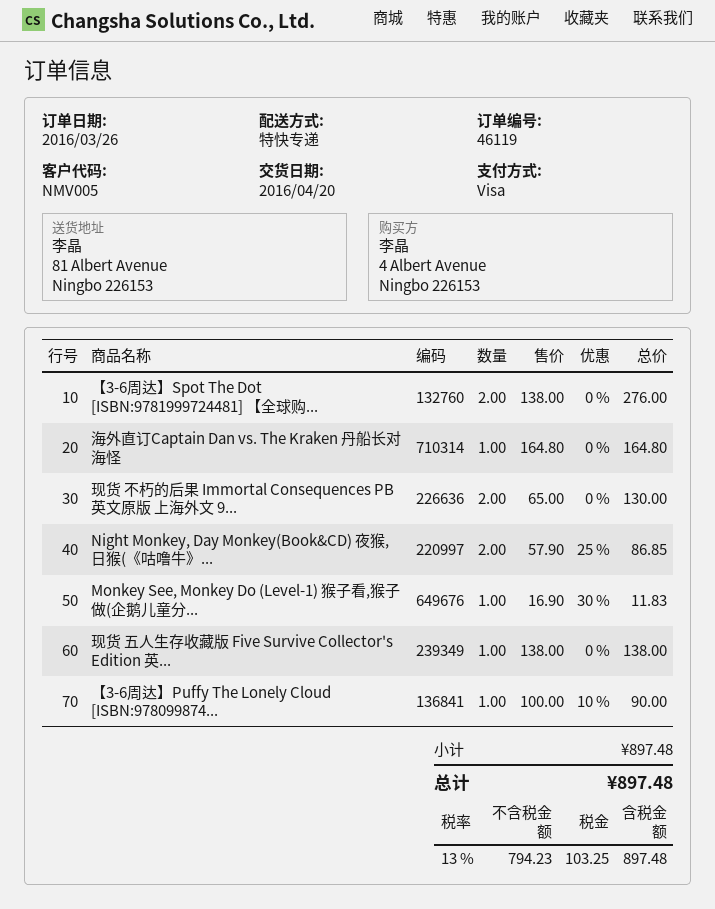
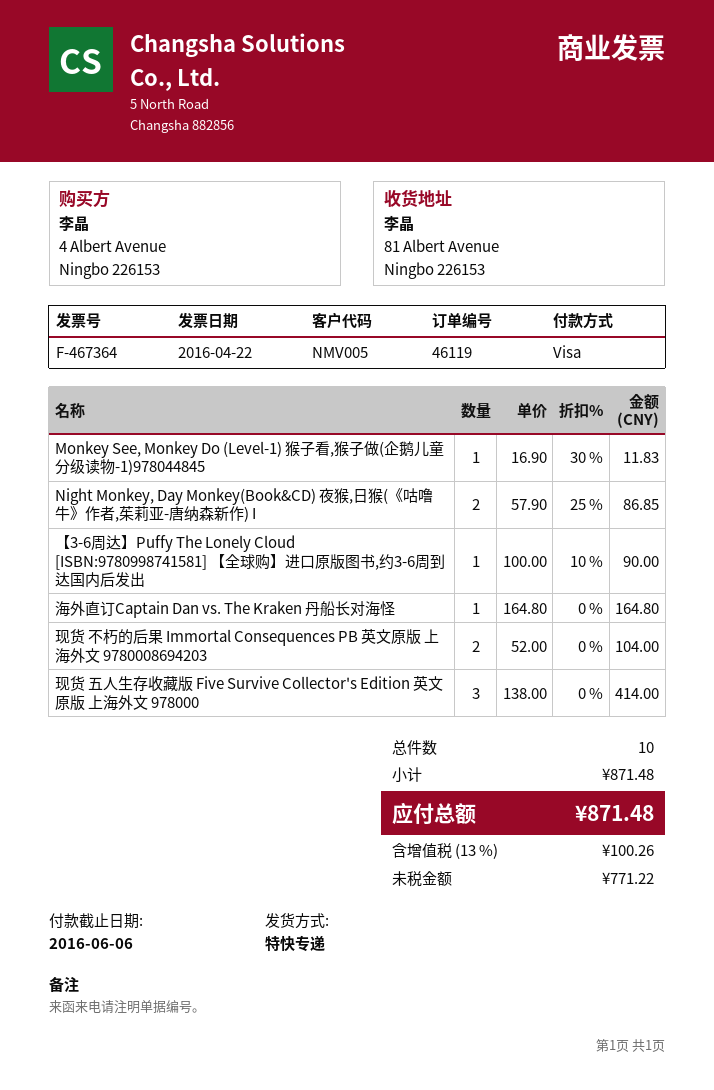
【3-6周达】Spot The Dot [ISBN:9781999724481] 【全球购...: 2 x 138.00 = 276.00 -> none
现货 不朽的后果 Immortal Consequences PB 英文原版 上海外文 9...: 2 x 65.00 = 130.00 -> 2 x 52.00 = 104.00
现货 五人生存收藏版 Five Survive Collector's Edition 英...: 1 x 138.00 = 138.00 -> 3 x 138.00 = 414.00
subtotal: 897.48 -> 871.48
net: 794.23 -> 771.22
tax: 13% = 103.25 -> 13% = 100.26
total: 897.48 -> 871.48

